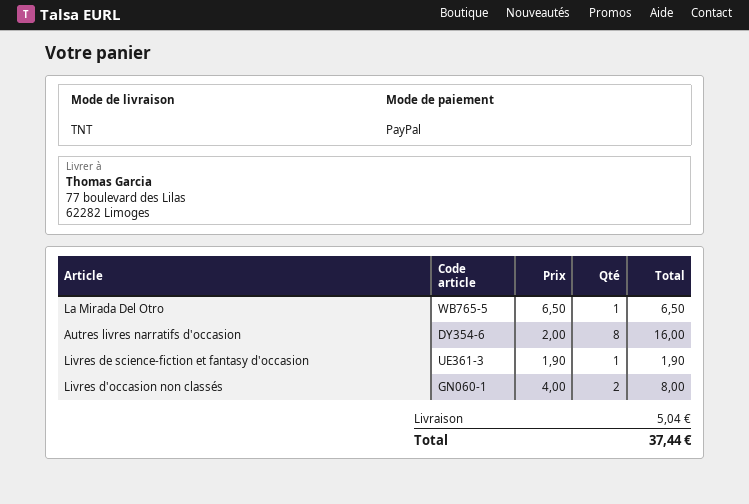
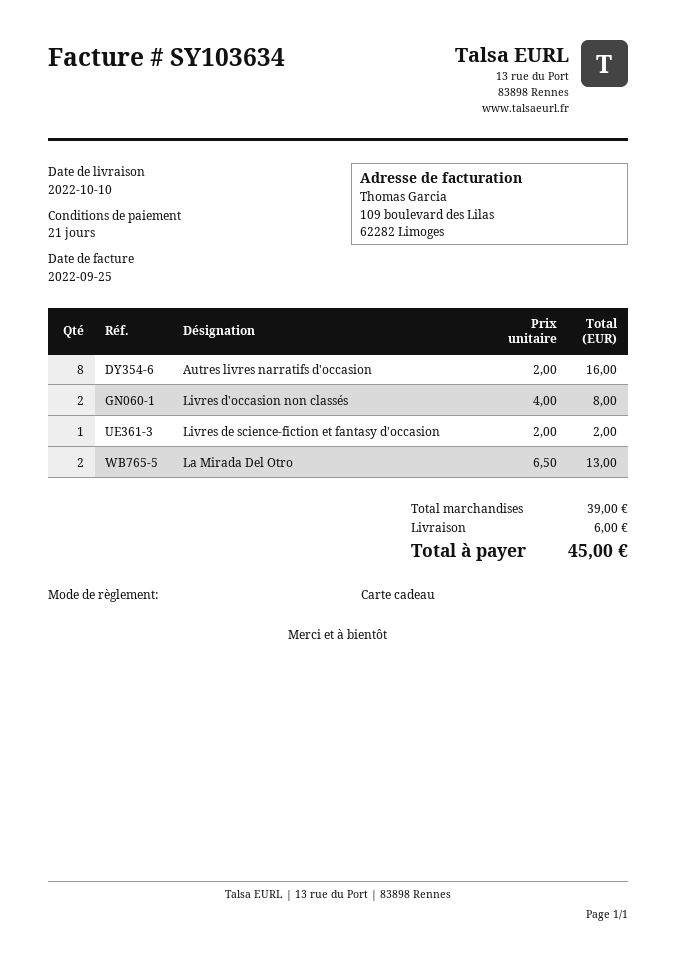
payment method: PayPal -> gift card
La Mirada Del Otro: 1 x 6.50 = 6.50 -> 2 x 6.50 = 13.00
Livres de science-fiction et fantasy d'occasion: 1 x 1.90 = 1.90 -> 1 x 2.00 = 2.00
shipping: 5.04 -> 6.00
total: 37.44 -> 45.00

